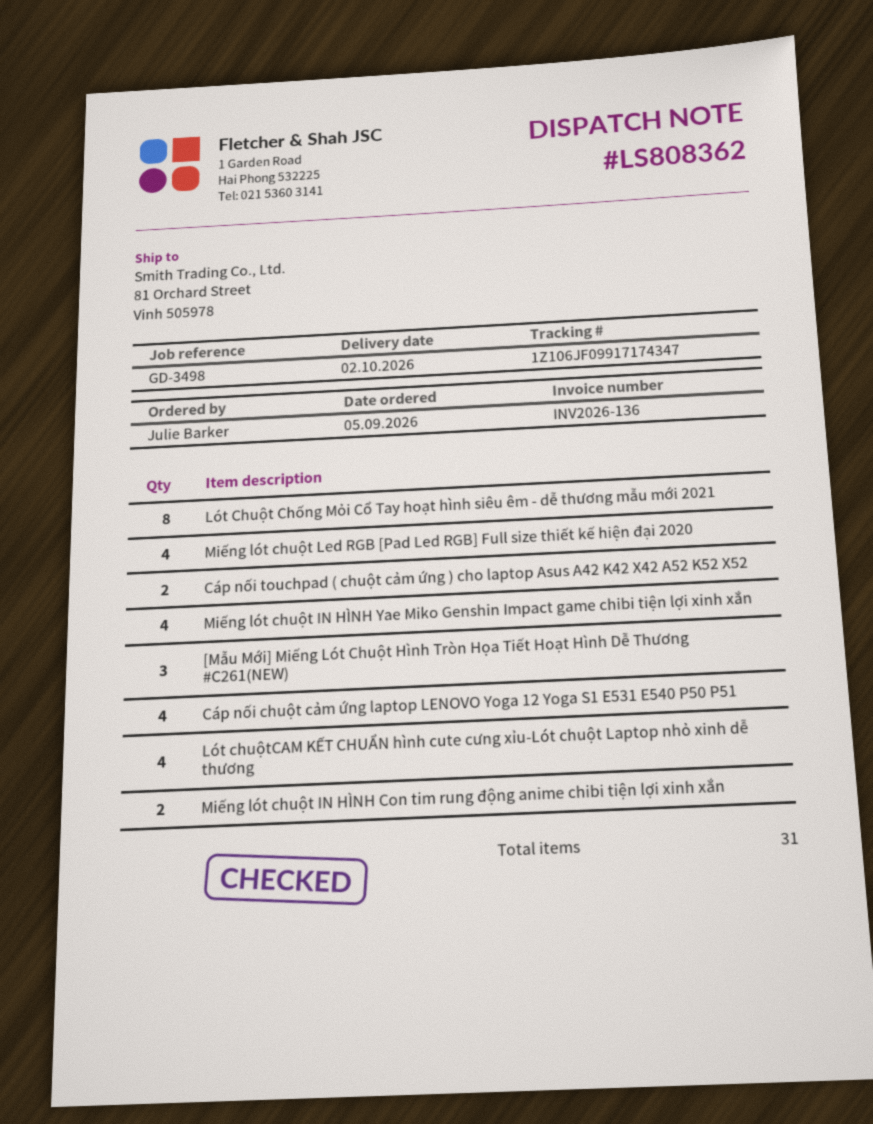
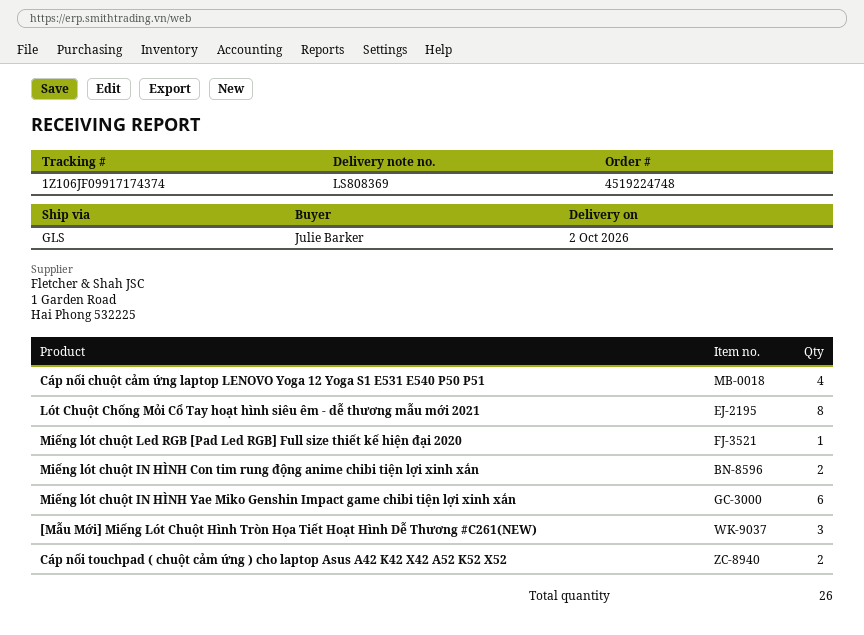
delivery note number: LS808362 -> LS808369
tracking number: 1Z106JF09917174347 -> 1Z106JF09917174374
Miếng lót chuột Led RGB [Pad Led RGB] Full size thiết kế hiện đại 2020: 4 -> 1
Miếng lót chuột IN HÌNH Yae Miko Genshin Impact game chibi tiện lợi xinh xắn: 4 -> 6
Lót chuộtCAM KẾT CHUẨN hình cute cưng xỉu-Lót chuột Laptop nhỏ xinh dễ thương: 4 -> none
total quantity: 31 -> 26

